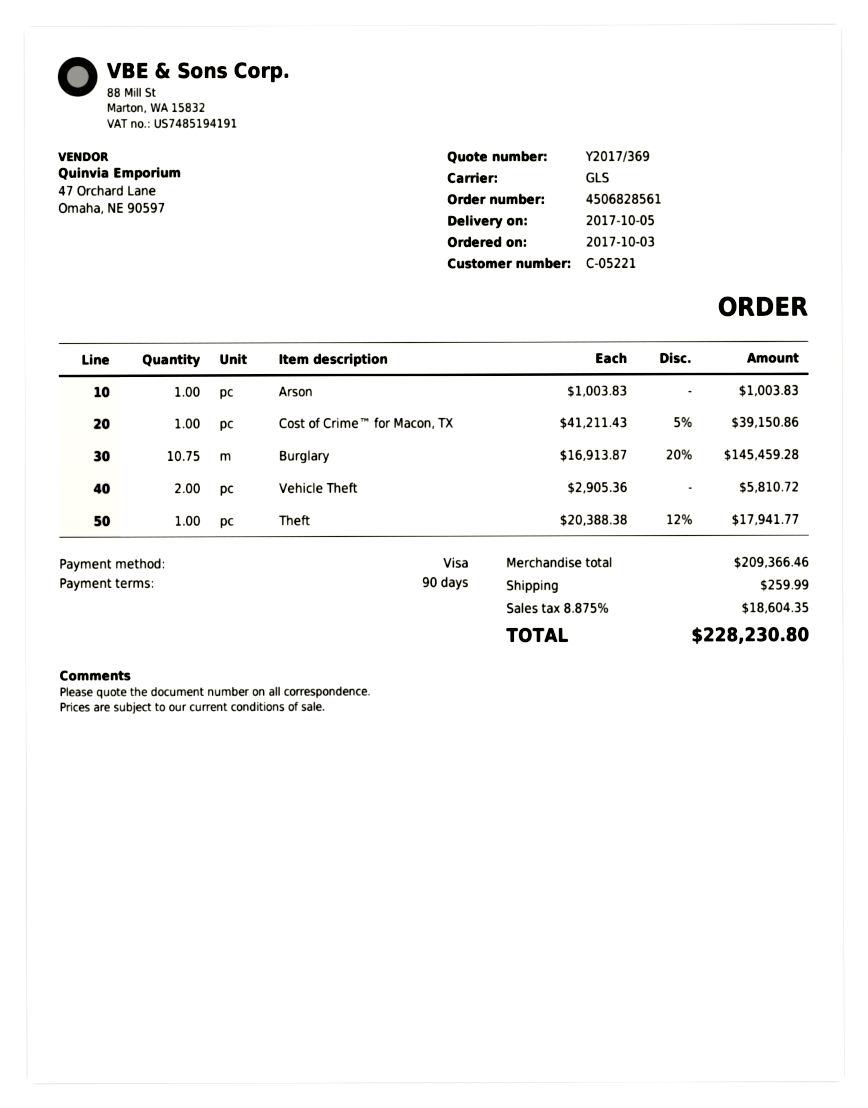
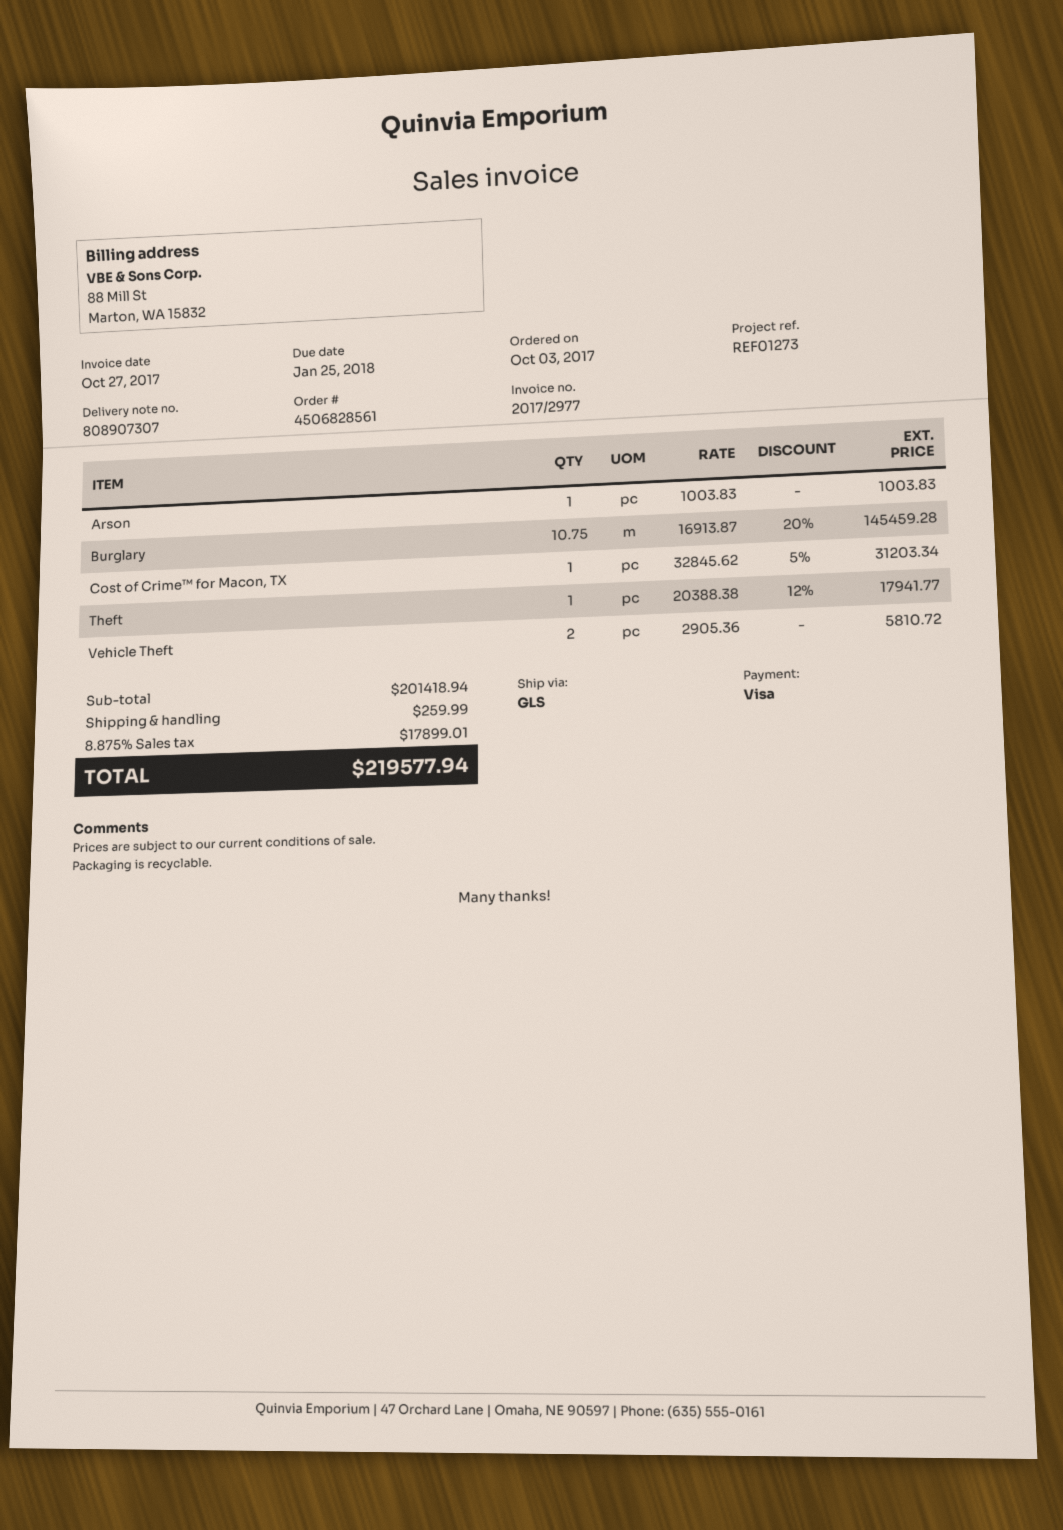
Cost of Crime™ for Macon, TX: 1 x 41211.43 - 5% = 39150.86 -> 1 x 32845.62 - 5% = 31203.34
subtotal: 209366.46 -> 201418.94
tax: 8.875% = 18604.35 -> 8.875% = 17899.01
total: 228230.80 -> 219577.94

